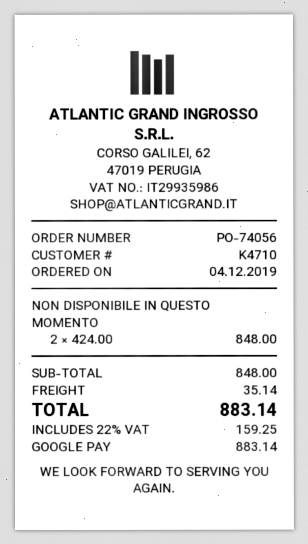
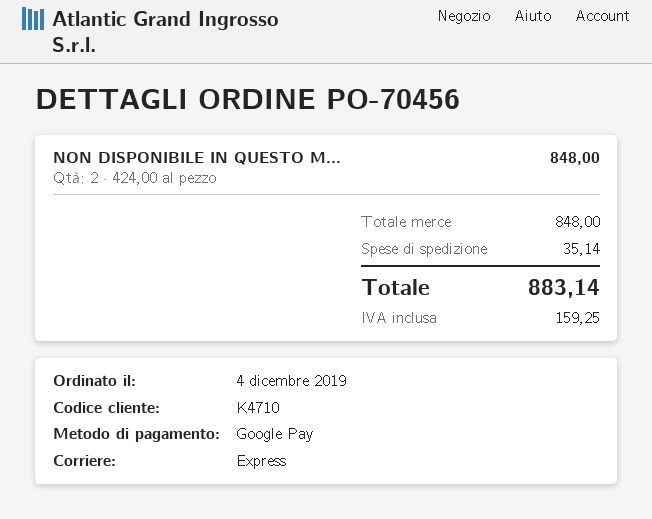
order number: PO-74056 -> PO-70456

